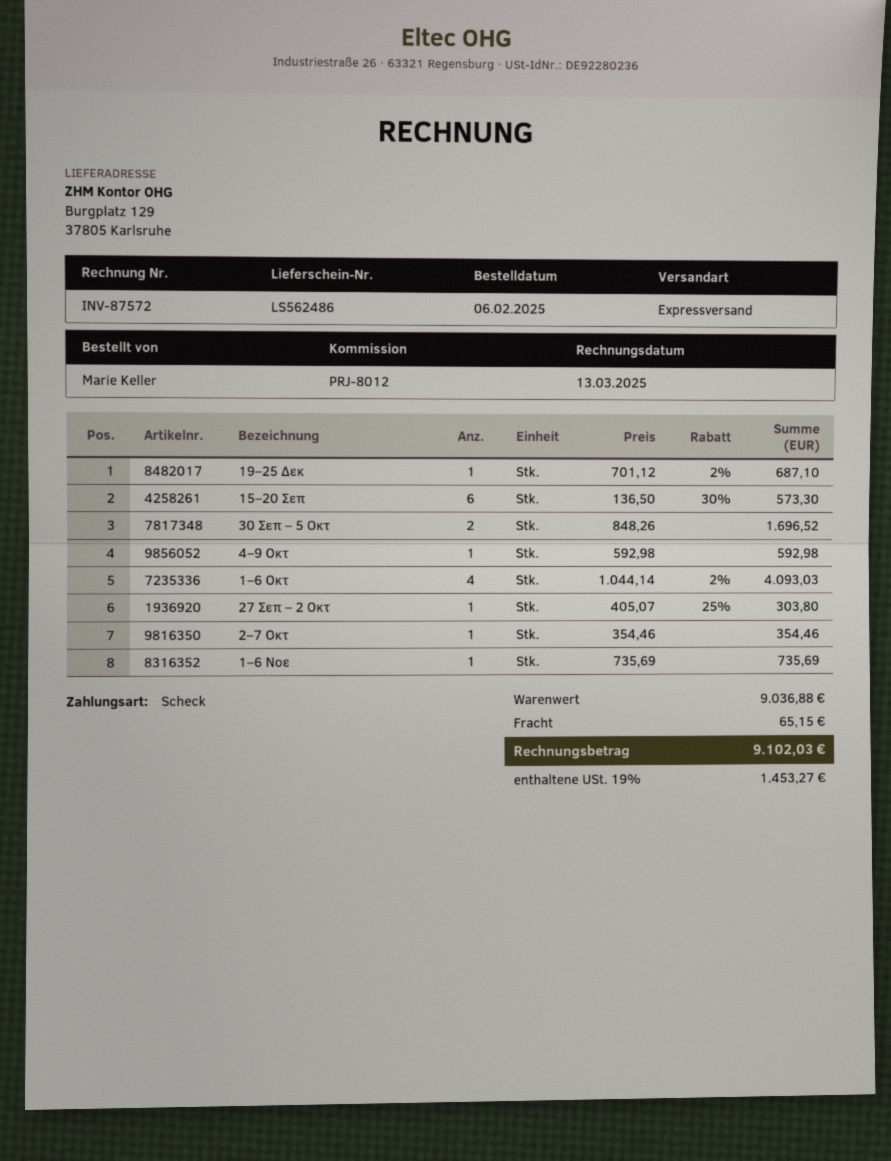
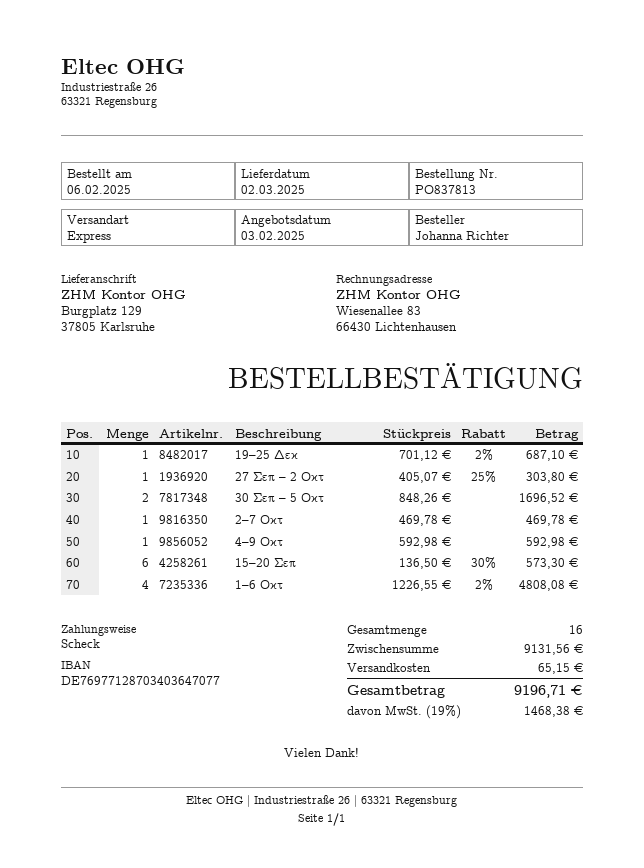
ordered by: Marie Keller -> Johanna Richter
1–6 Οκτ: 4 x 1044.14 - 2% = 4093.03 -> 4 x 1226.55 - 2% = 4808.08
2–7 Οκτ: 1 x 354.46 = 354.46 -> 1 x 469.78 = 469.78
1–6 Νοε: 1 x 735.69 = 735.69 -> none
subtotal: 9036.88 -> 9131.56
tax: 19% = 1453.27 -> 19% = 1468.38
total: 9102.03 -> 9196.71

